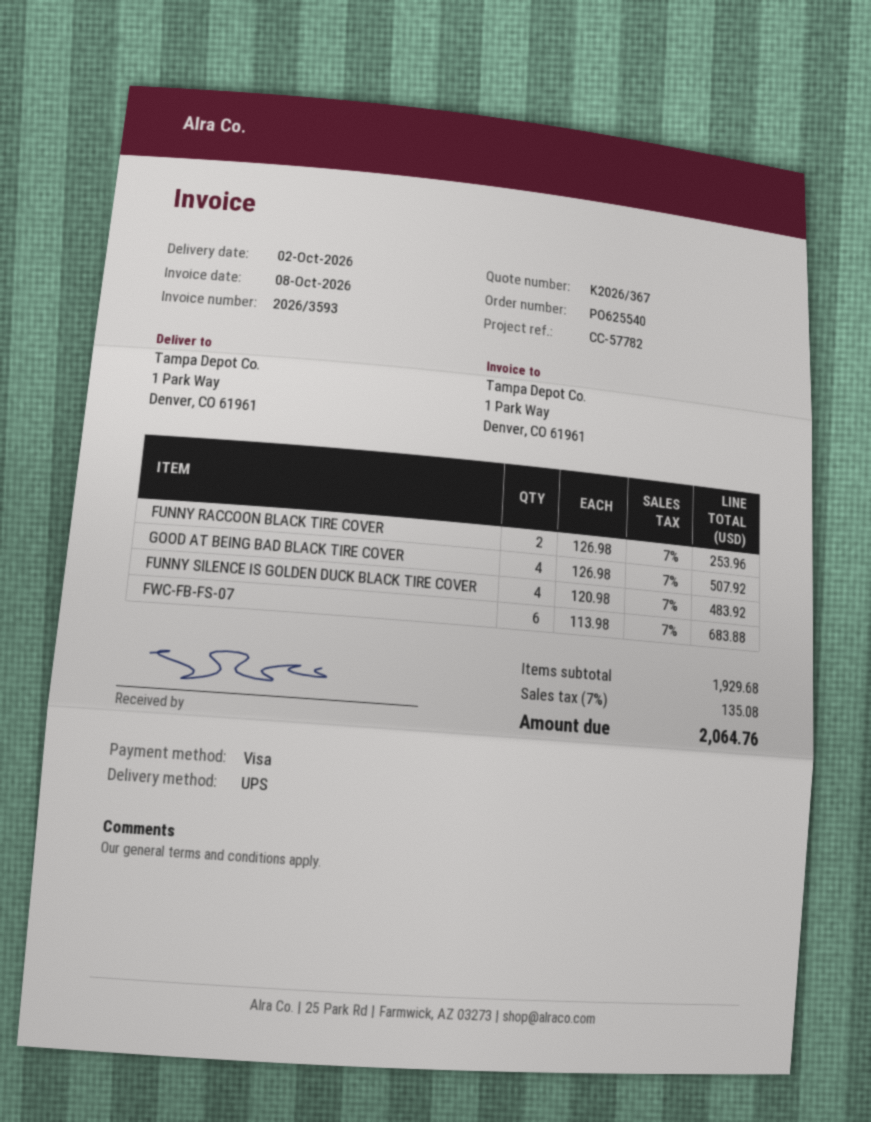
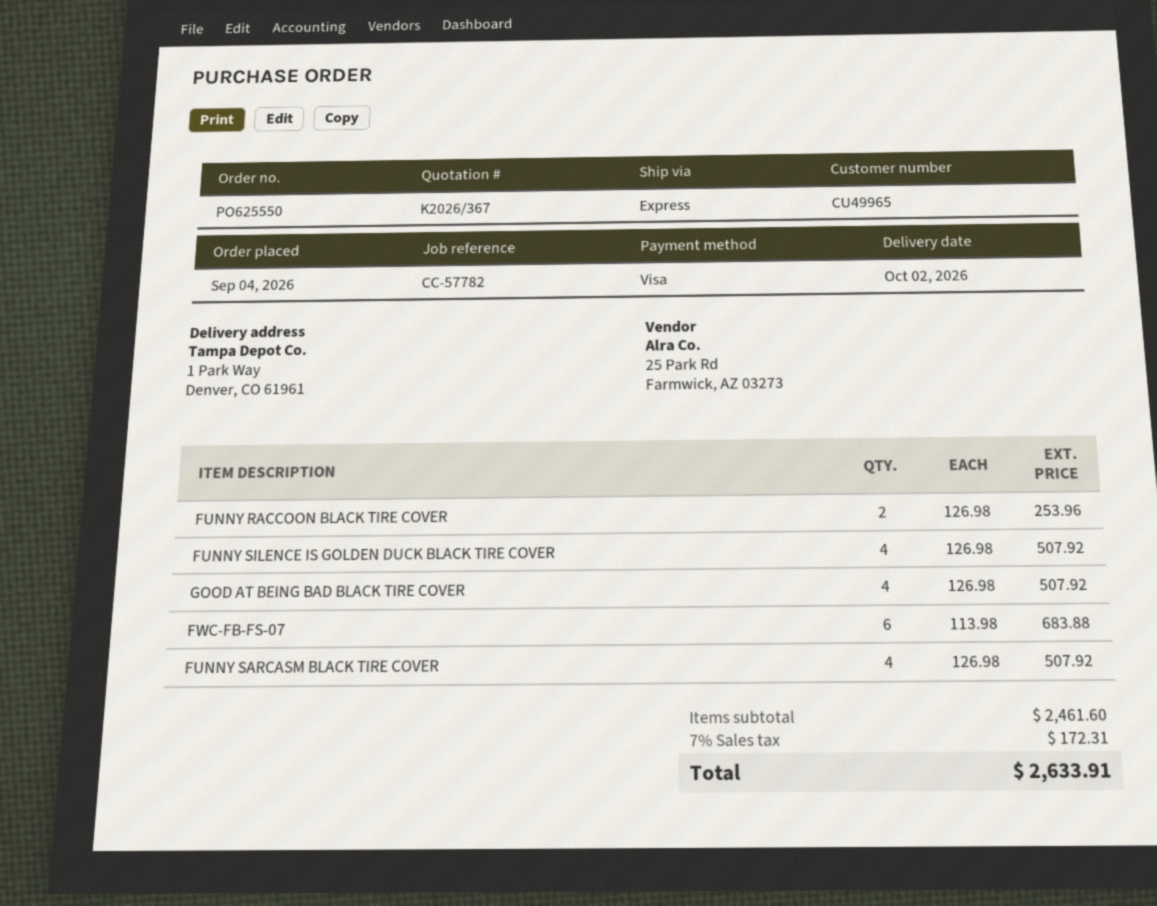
order number: PO625540 -> PO625550
shipping method: UPS -> express
FUNNY SILENCE IS GOLDEN DUCK BLACK TIRE COVER: 4 x 120.98 = 483.92 -> 4 x 126.98 = 507.92
FUNNY SARCASM BLACK TIRE COVER: none -> 4 x 126.98 = 507.92
subtotal: 1929.68 -> 2461.60
tax: 7% = 135.08 -> 7% = 172.31
total: 2064.76 -> 2633.91

